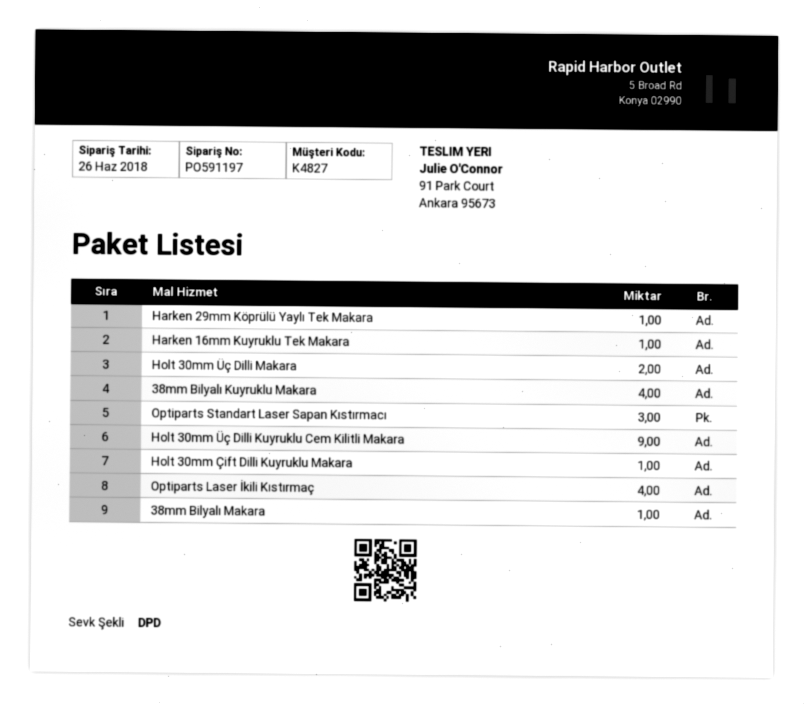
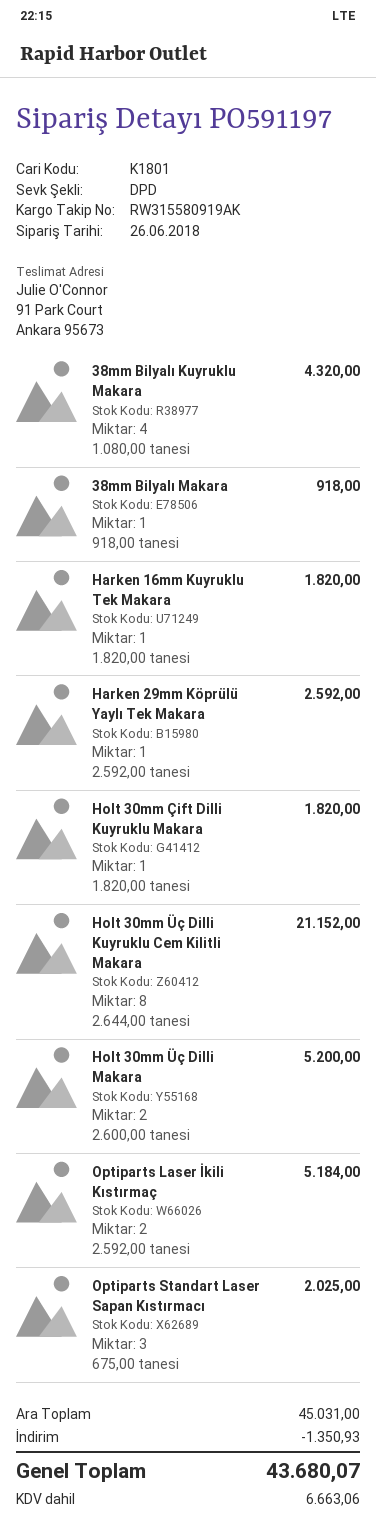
customer number: K4827 -> K1801
Holt 30mm Üç Dilli Kuyruklu Cem Kilitli Makara: 9 -> 8
Optiparts Laser İkili Kıstırmaç: 4 -> 2

